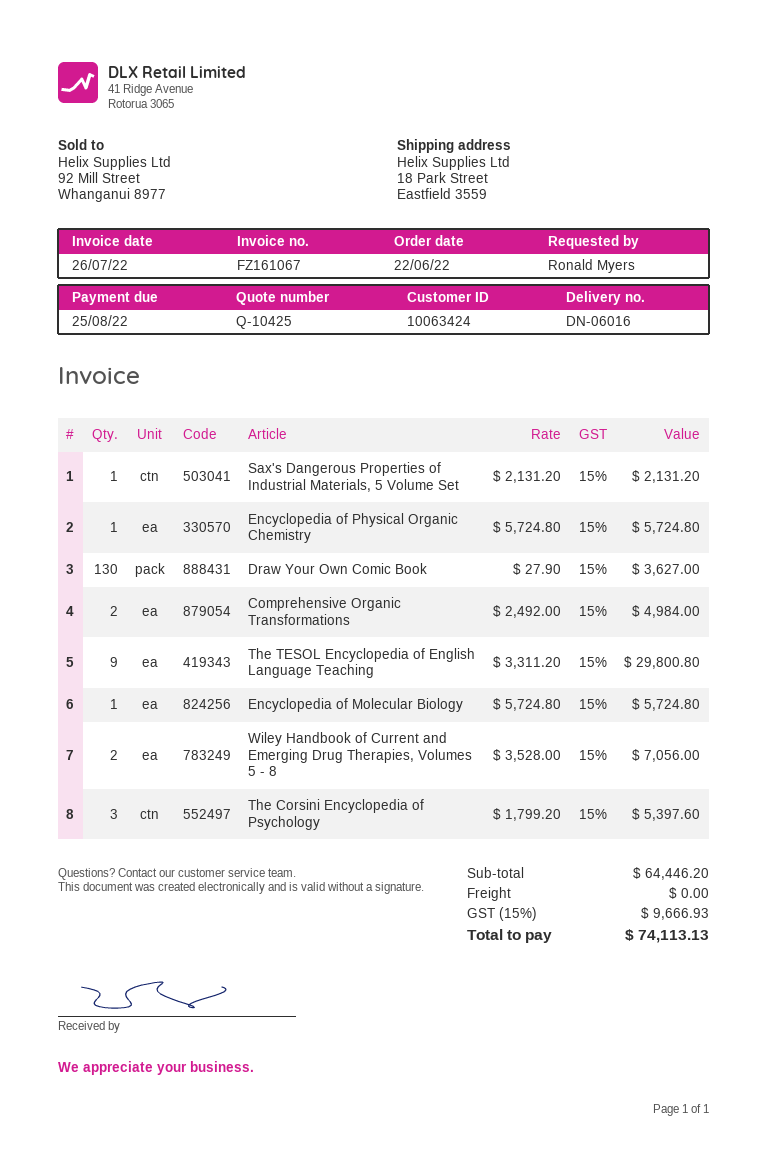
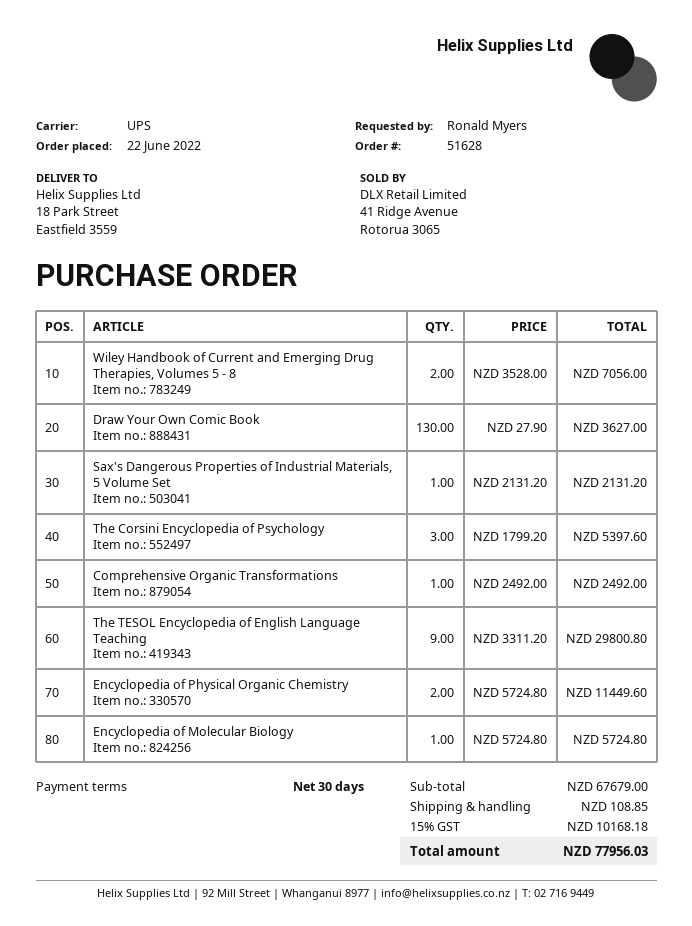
Encyclopedia of Physical Organic Chemistry: 1 x 5724.80 = 5724.80 -> 2 x 5724.80 = 11449.60
Comprehensive Organic Transformations: 2 x 2492.00 = 4984.00 -> 1 x 2492.00 = 2492.00
subtotal: 64446.20 -> 67679.00
shipping: 0.00 -> 108.85
tax: 15% = 9666.93 -> 15% = 10168.18
total: 74113.13 -> 77956.03

